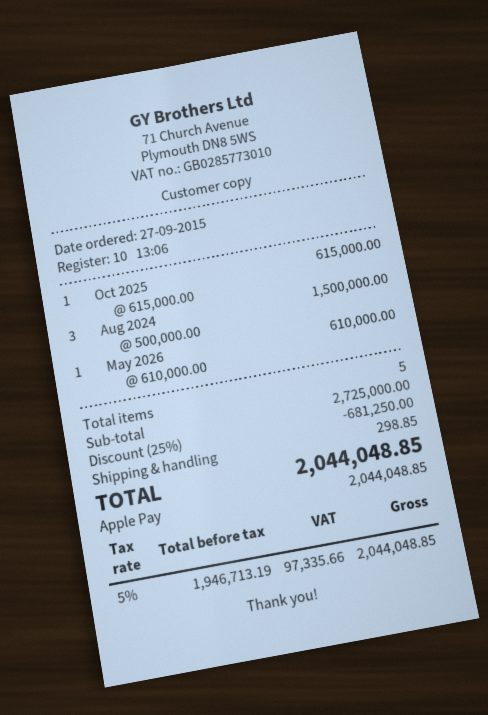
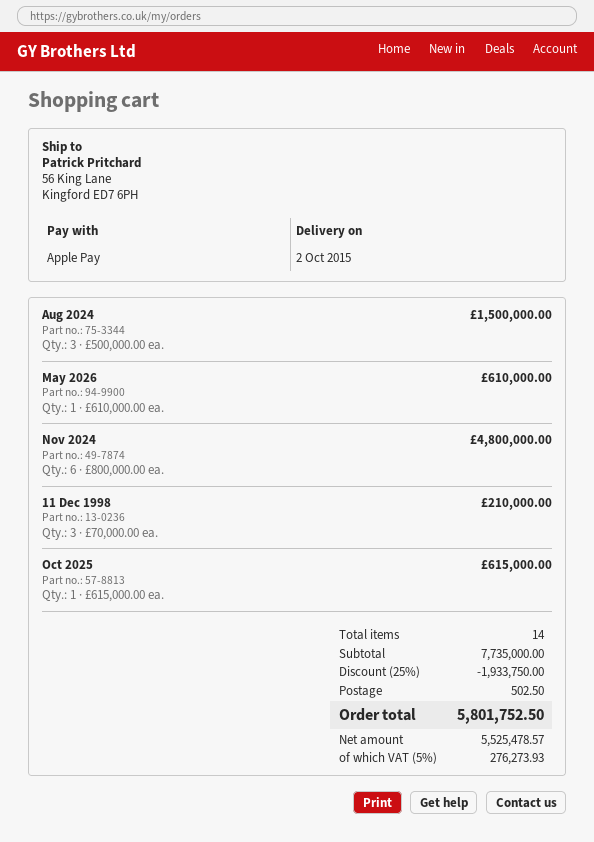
Nov 2024: none -> 6 x 800000.00 = 4800000.00
11 Dec 1998: none -> 3 x 70000.00 = 210000.00
total quantity: 5 -> 14
subtotal: 2725000.00 -> 7735000.00
discount: 25% = 681250.00 -> 25% = 1933750.00
shipping: 298.85 -> 502.50
net: 1946713.19 -> 5525478.57
tax: 5% = 97335.66 -> 5% = 276273.93
total: 2044048.85 -> 5801752.50

